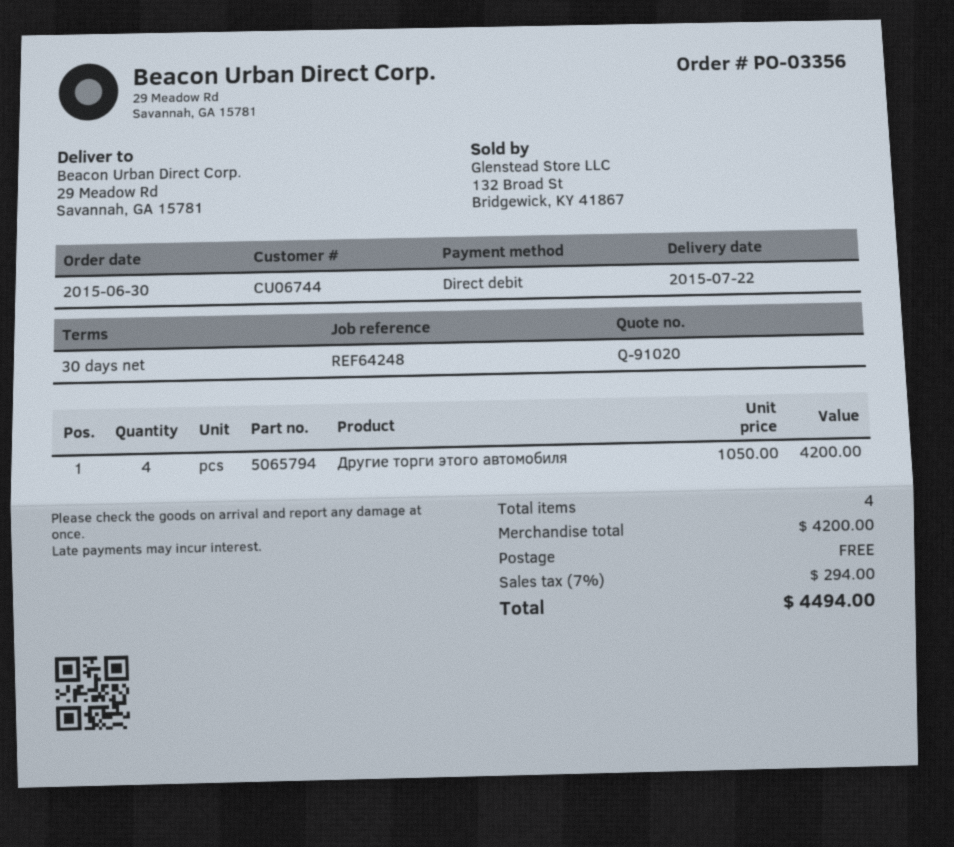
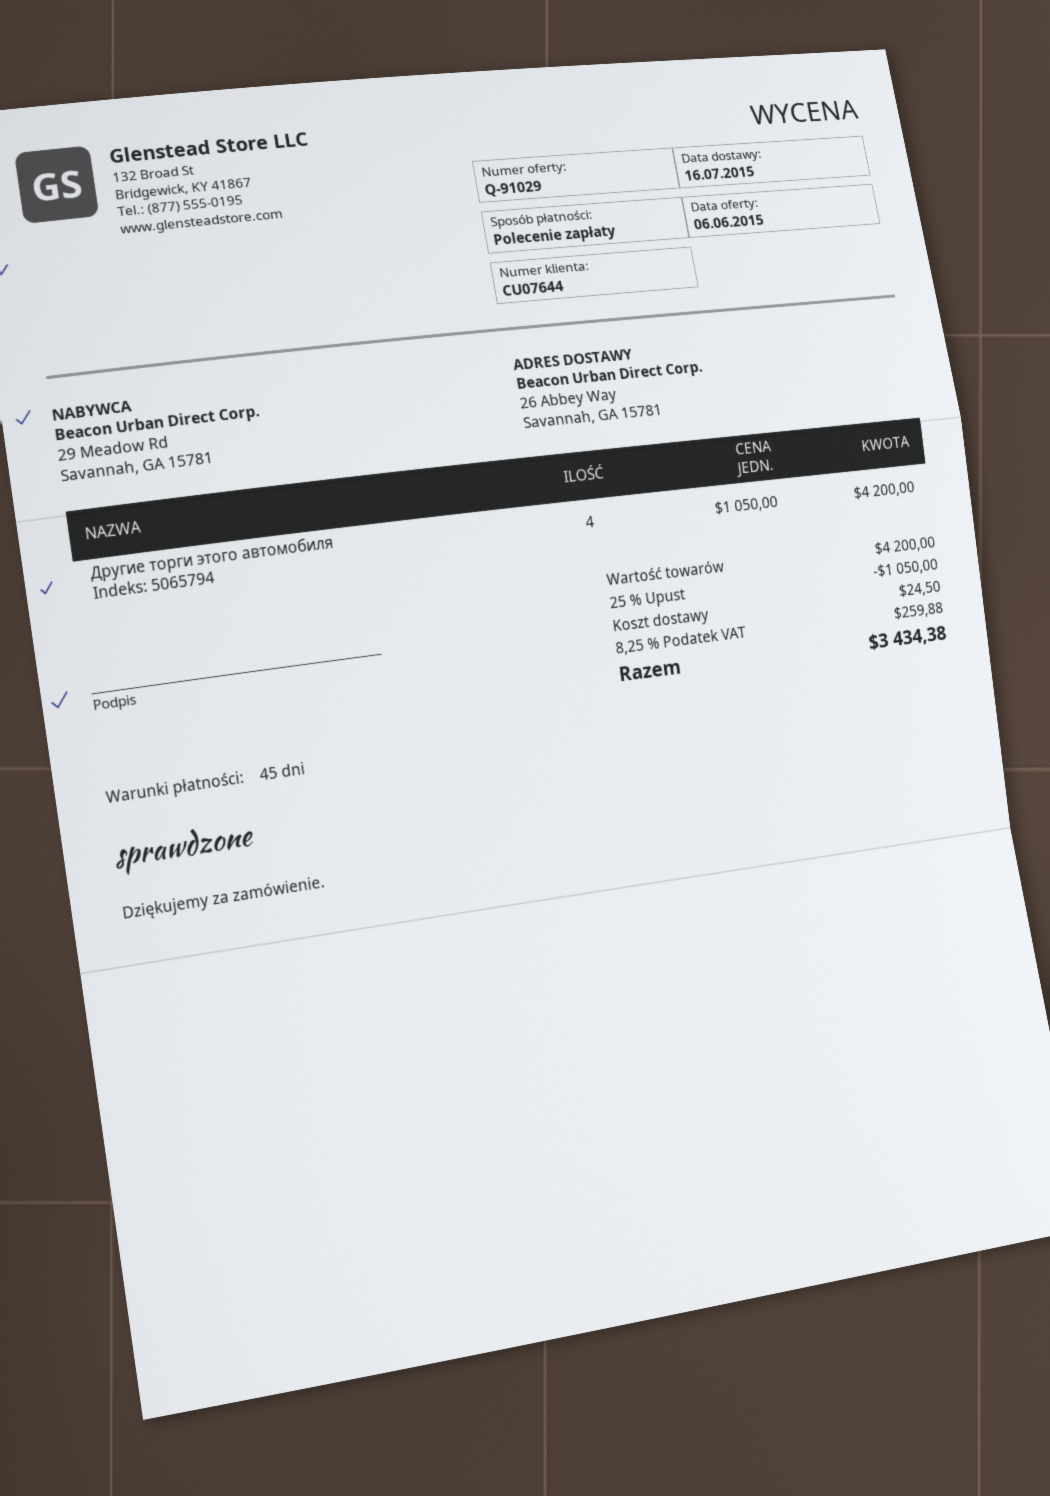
quote number: Q-91020 -> Q-91029
delivery date: 2015-07-22 -> 2015-07-16
payment terms: 30 days -> 45 days
customer number: CU06744 -> CU07644
ship to: 29 Meadow Rd, Savannah, GA 15781 -> 26 Abbey Way, Savannah, GA 15781
discount: none -> 25% = 1050.00
shipping: 0.00 -> 24.50
tax: 7% = 294.00 -> 8.25% = 259.88
total: 4494.00 -> 3434.38

